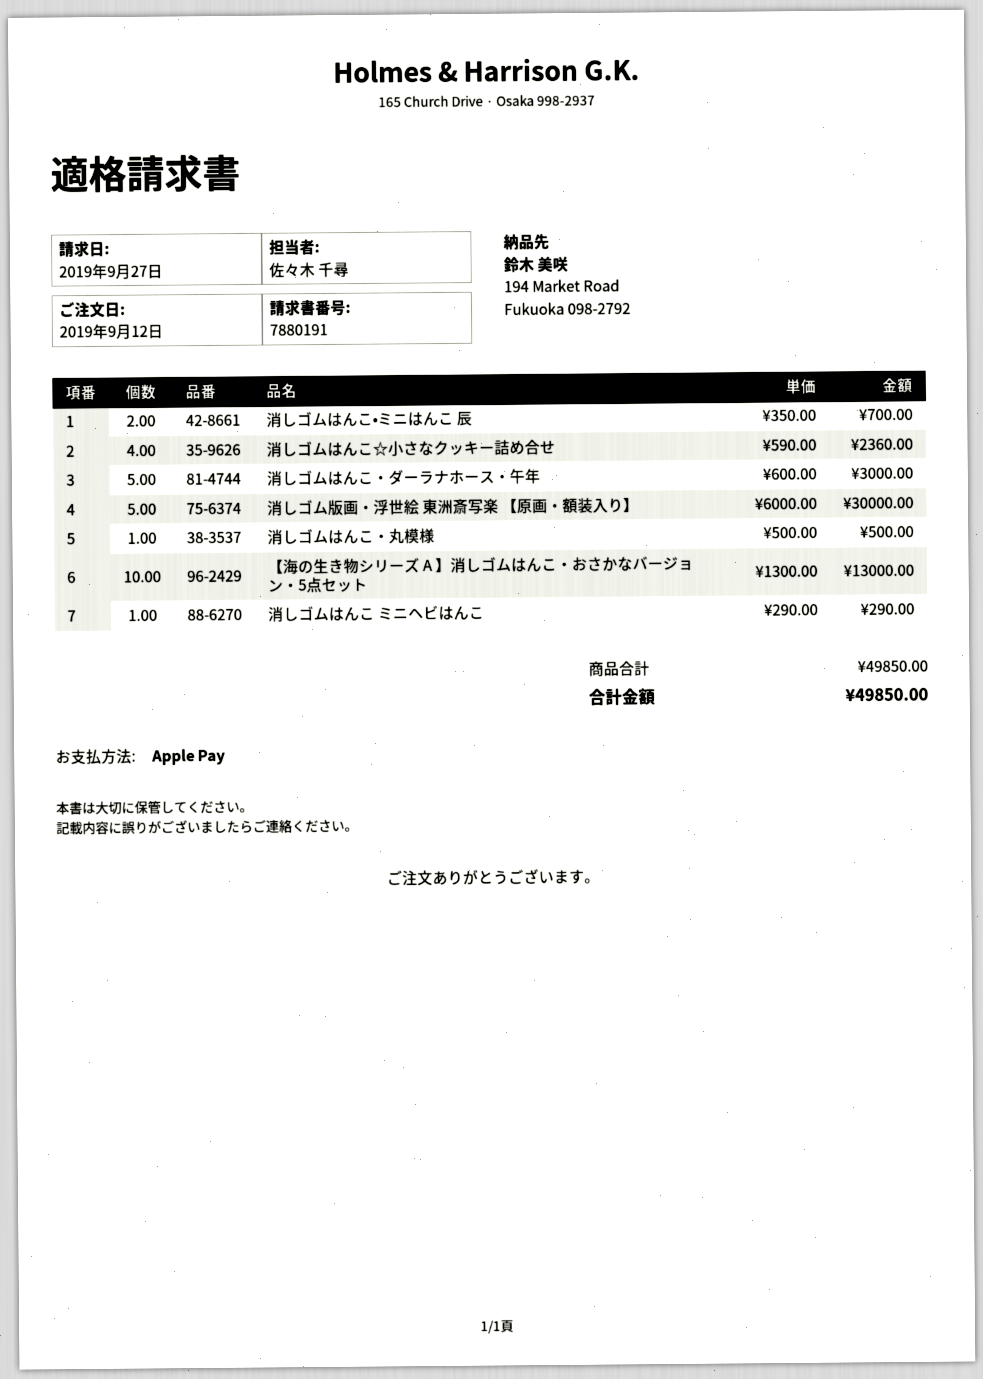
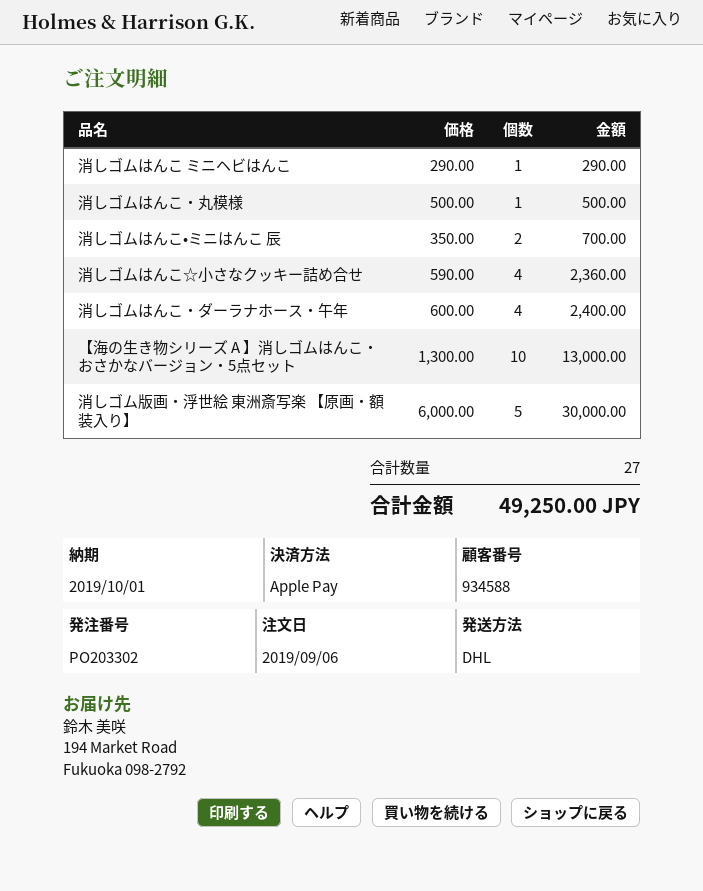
order date: 2019-09-12 -> 2019-09-06
消しゴムはんこ・ダーラナホース・午年: 5 x 600.00 = 3000.00 -> 4 x 600.00 = 2400.00
total: 49850.00 -> 49250.00

